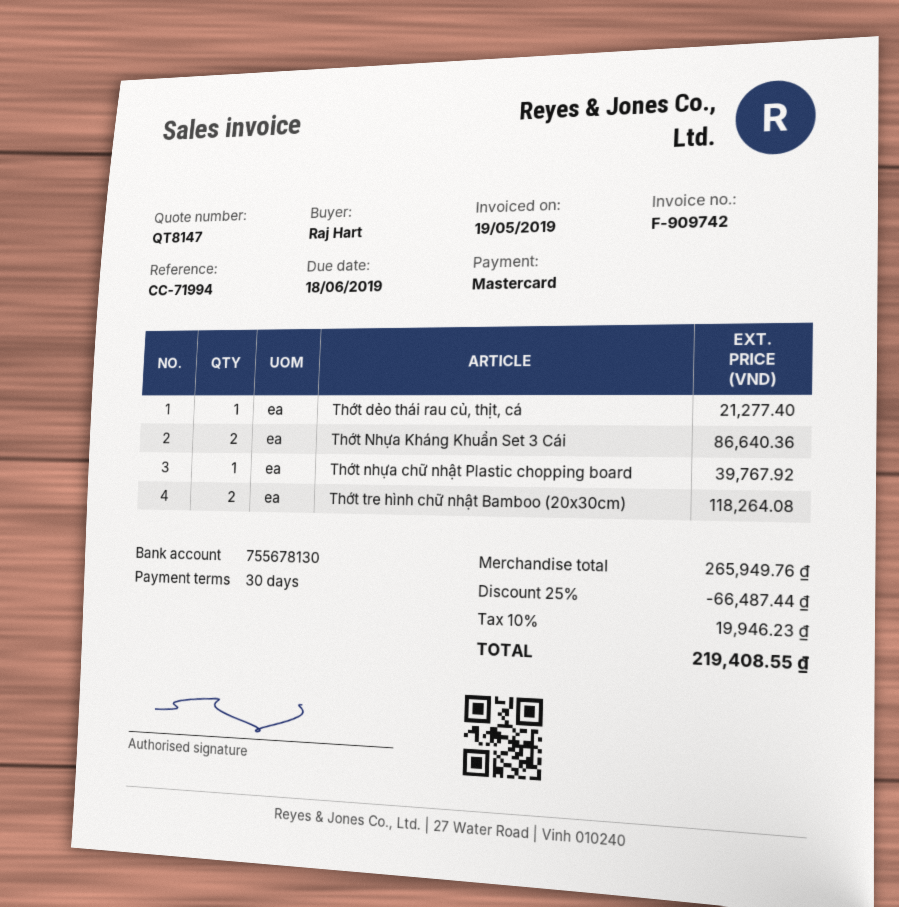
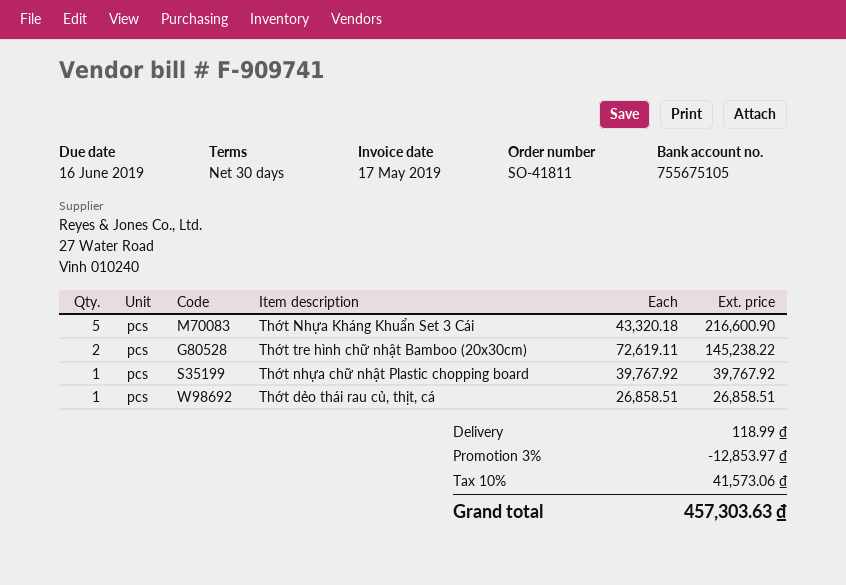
invoice number: F-909742 -> F-909741
invoice date: 2019-05-19 -> 2019-05-17
due date: 2019-06-18 -> 2019-06-16
bank account: 755678130 -> 755675105
Thớt dẻo thái rau củ, thịt, cá: 1 for 21277.40 -> 1 for 26858.51
Thớt Nhựa Kháng Khuẩn Set 3 Cái: 2 for 86640.36 -> 5 for 216600.90
Thớt tre hình chữ nhật Bamboo (20x30cm): 2 for 118264.08 -> 2 for 145238.22
discount: 25% = 66487.44 -> 3% = 12853.97
shipping: none -> 118.99
tax: 10% = 19946.23 -> 10% = 41573.06
total: 219408.55 -> 457303.63

